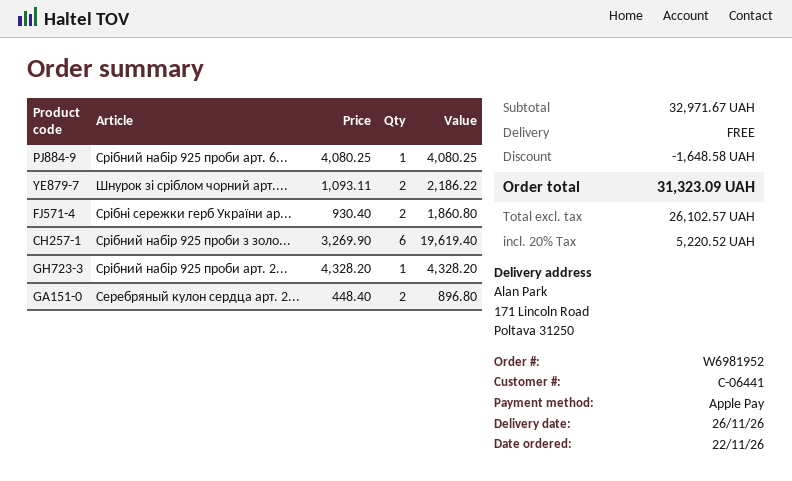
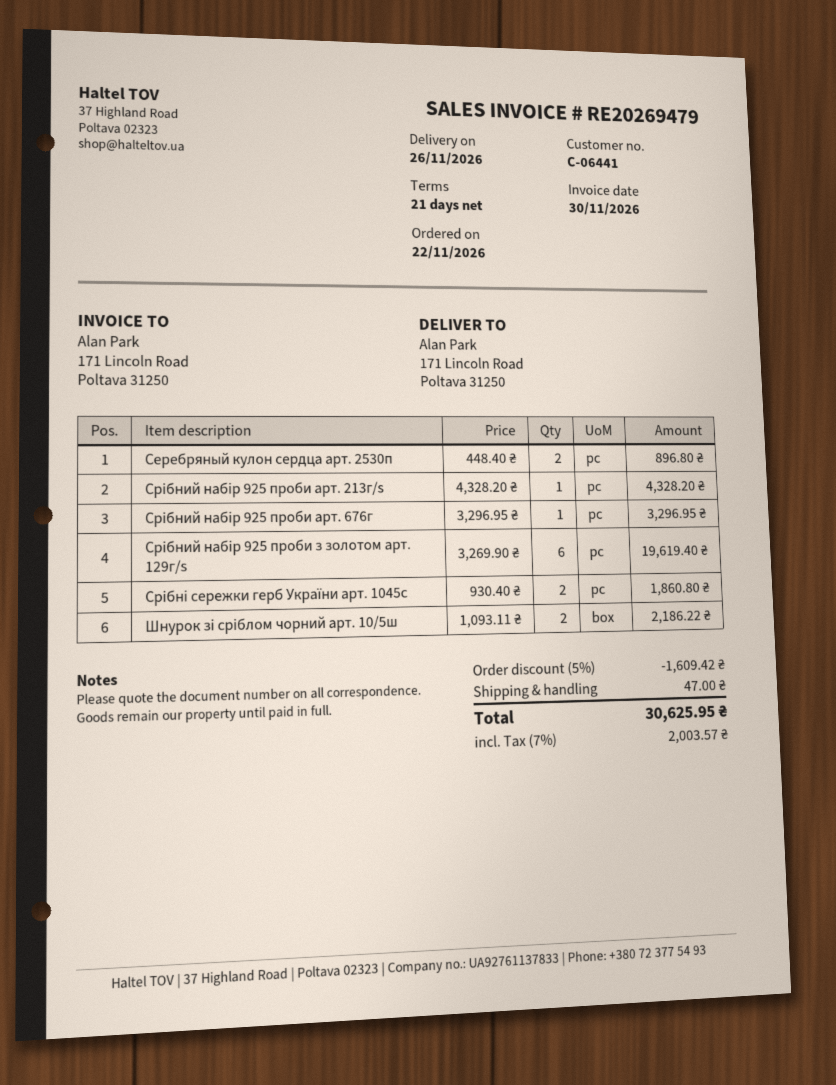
Срібний набір 925 проби арт. 6...: 1 x 4080.25 = 4080.25 -> 1 x 3296.95 = 3296.95
discount: 1648.58 -> 1609.42
shipping: 0.00 -> 47.00
tax: 20% = 5220.52 -> 7% = 2003.57
total: 31323.09 -> 30625.95

